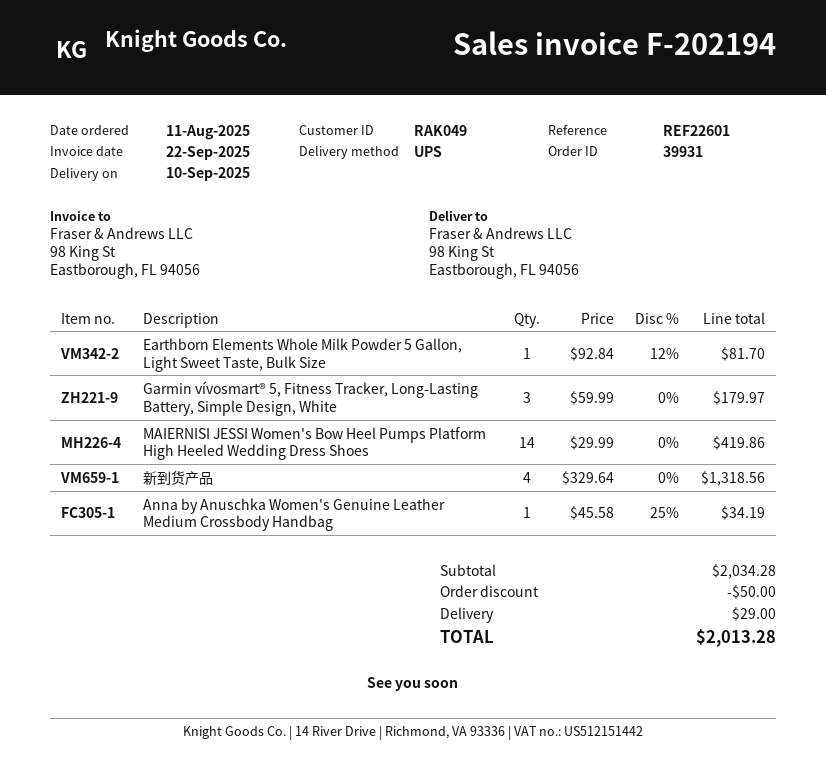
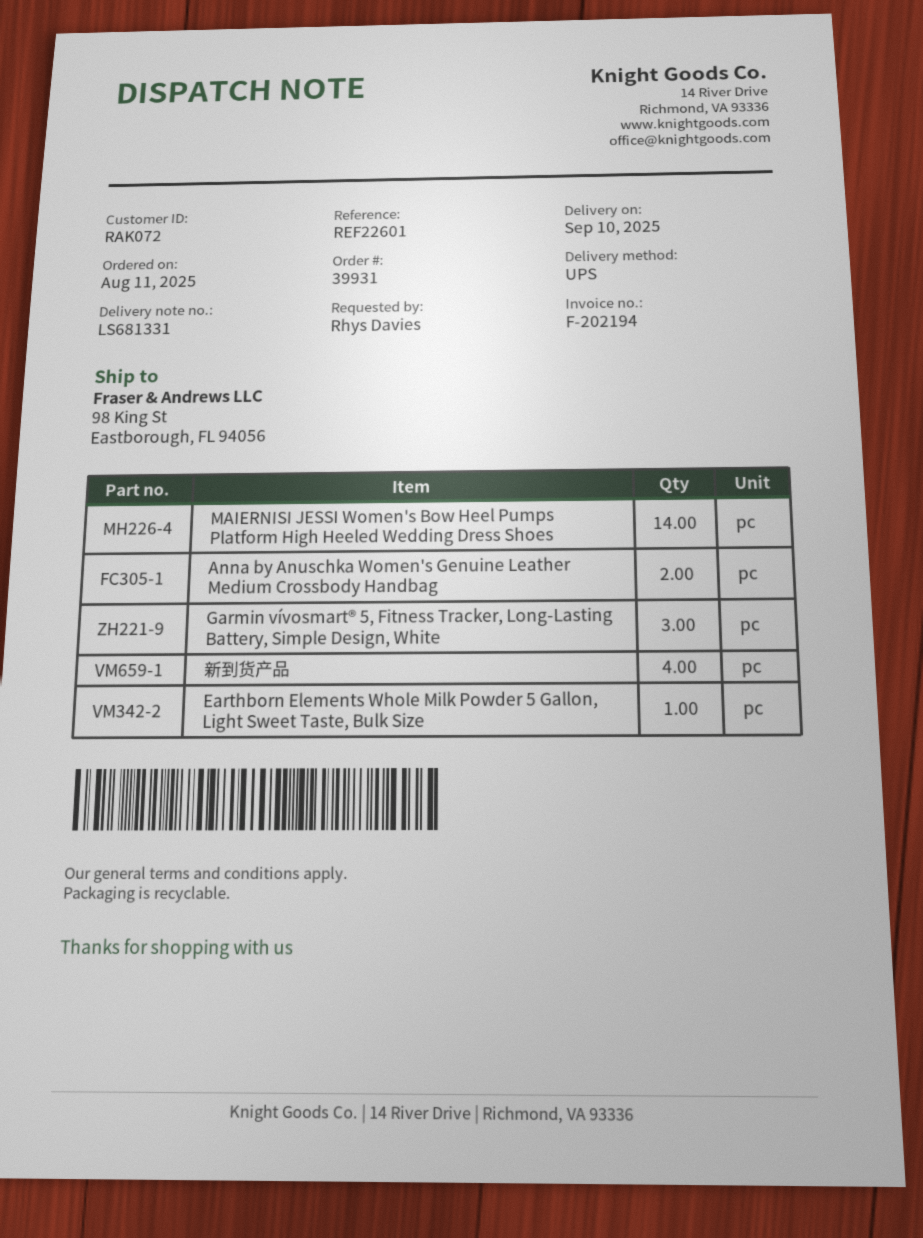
customer number: RAK049 -> RAK072
Anna by Anuschka Women's Genuine Leather Medium Crossbody Handbag: 1 -> 2

